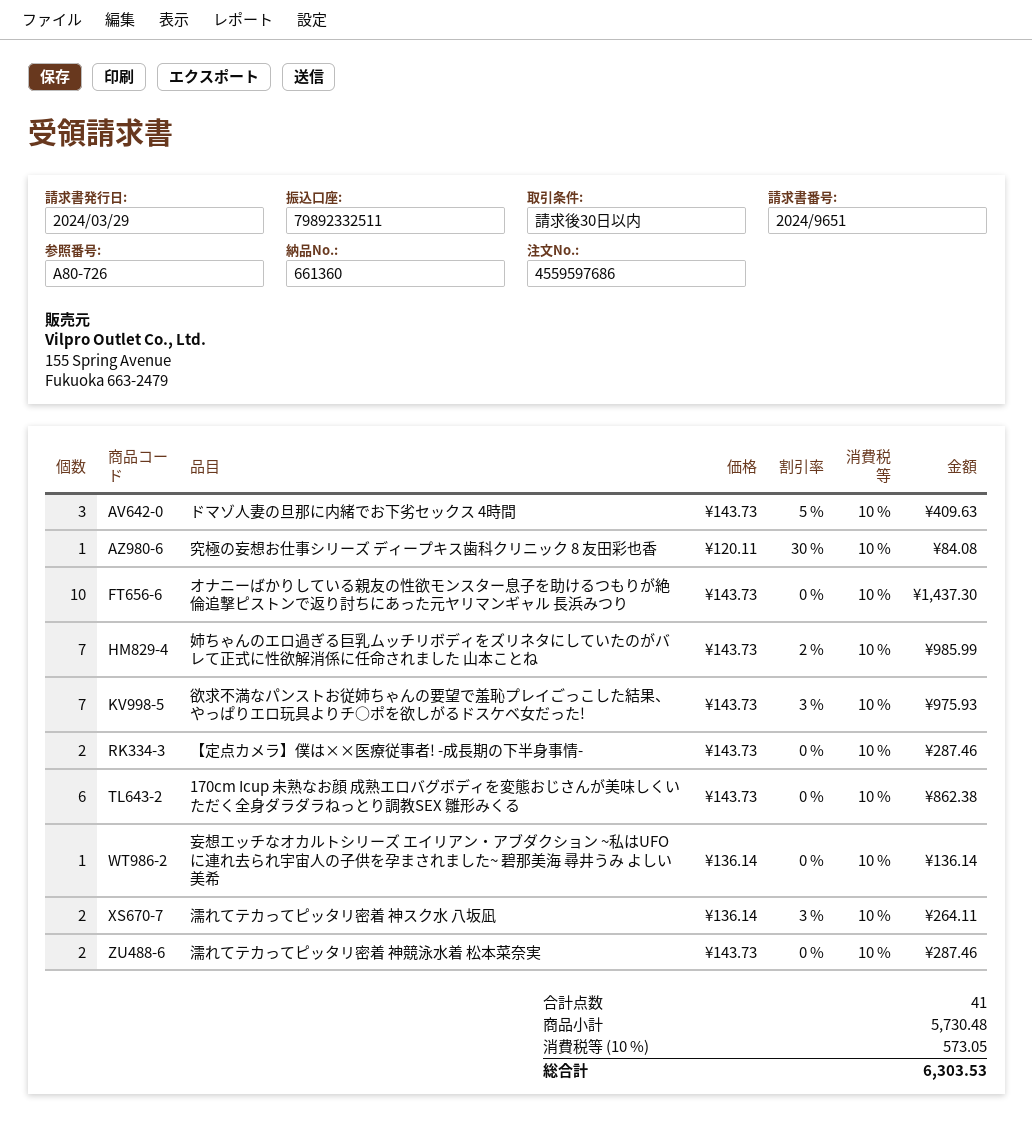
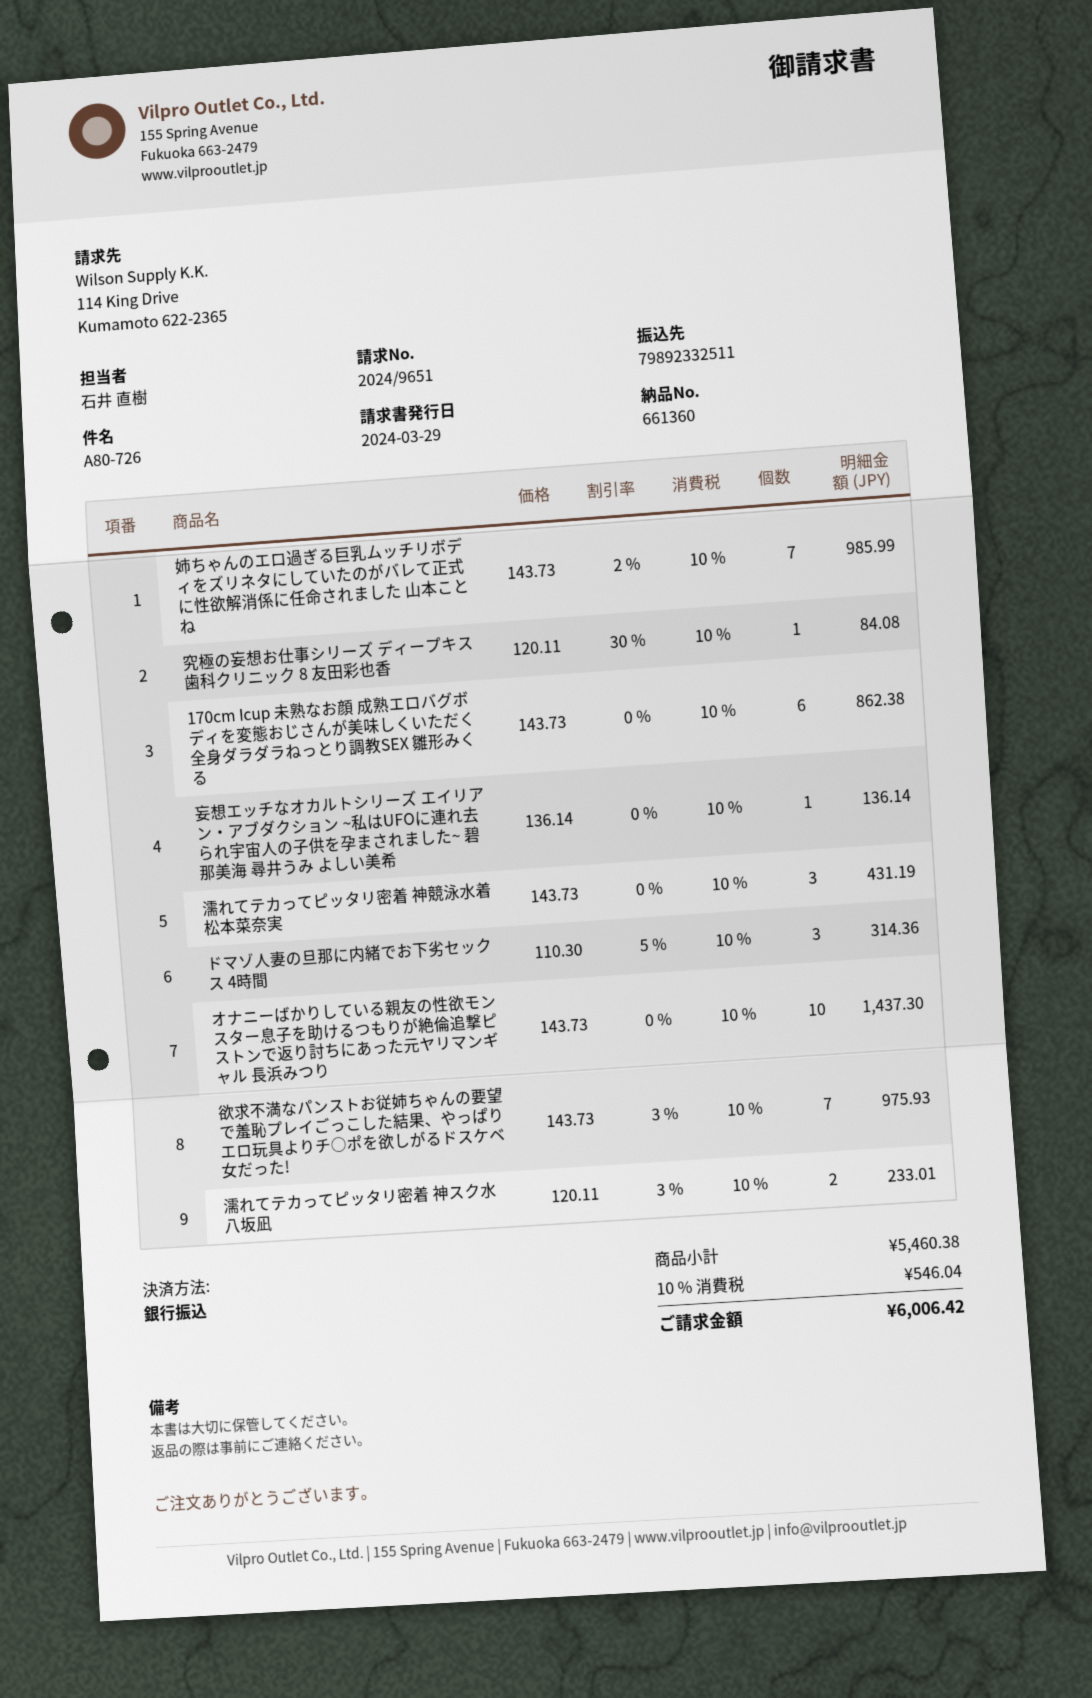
ドマゾ人妻の旦那に内緒でお下劣セックス 4時間: 3 x 143.73 - 5% = 409.63 -> 3 x 110.30 - 5% = 314.36
【定点カメラ】僕は××医療従事者! -成長期の下半身事情-: 2 x 143.73 = 287.46 -> none
濡れてテカってピッタリ密着 神スク水 八坂凪: 2 x 136.14 - 3% = 264.11 -> 2 x 120.11 - 3% = 233.01
濡れてテカってピッタリ密着 神競泳水着 松本菜奈実: 2 x 143.73 = 287.46 -> 3 x 143.73 = 431.19
subtotal: 5730.48 -> 5460.38
tax: 10% = 573.05 -> 10% = 546.04
total: 6303.53 -> 6006.42

